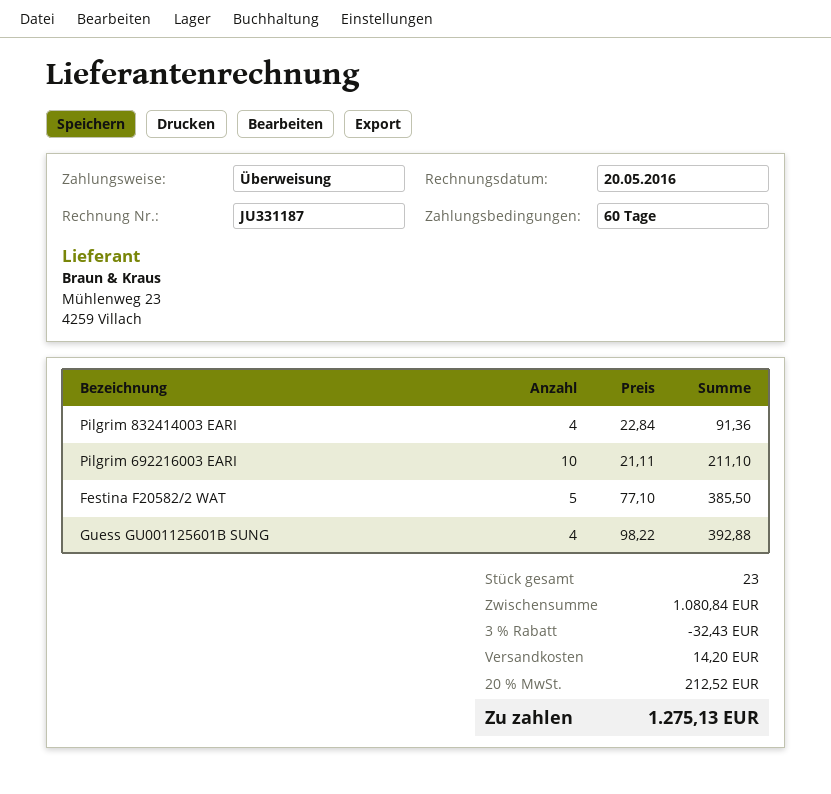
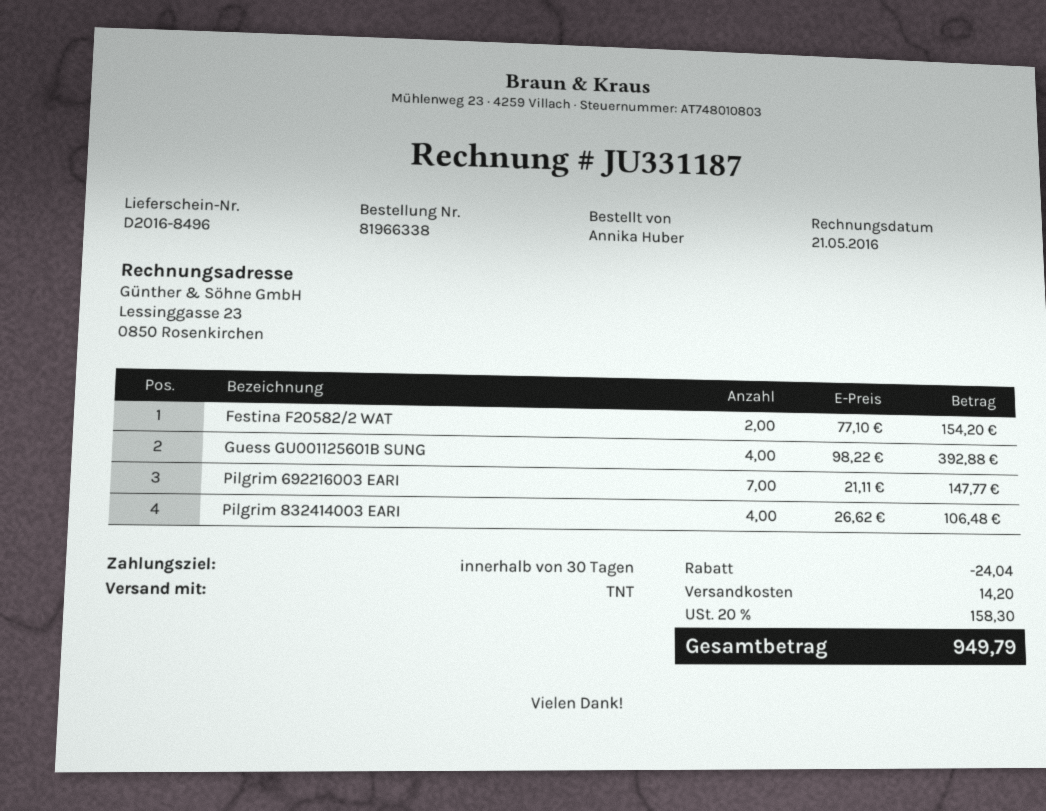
invoice date: 2016-05-20 -> 2016-05-21
payment terms: 60 days -> 30 days
Pilgrim 832414003 EARI: 4 x 22.84 = 91.36 -> 4 x 26.62 = 106.48
Pilgrim 692216003 EARI: 10 x 21.11 = 211.10 -> 7 x 21.11 = 147.77
Festina F20582/2 WAT: 5 x 77.10 = 385.50 -> 2 x 77.10 = 154.20
discount: 32.43 -> 24.04
tax: 20% = 212.52 -> 20% = 158.30
total: 1275.13 -> 949.79

